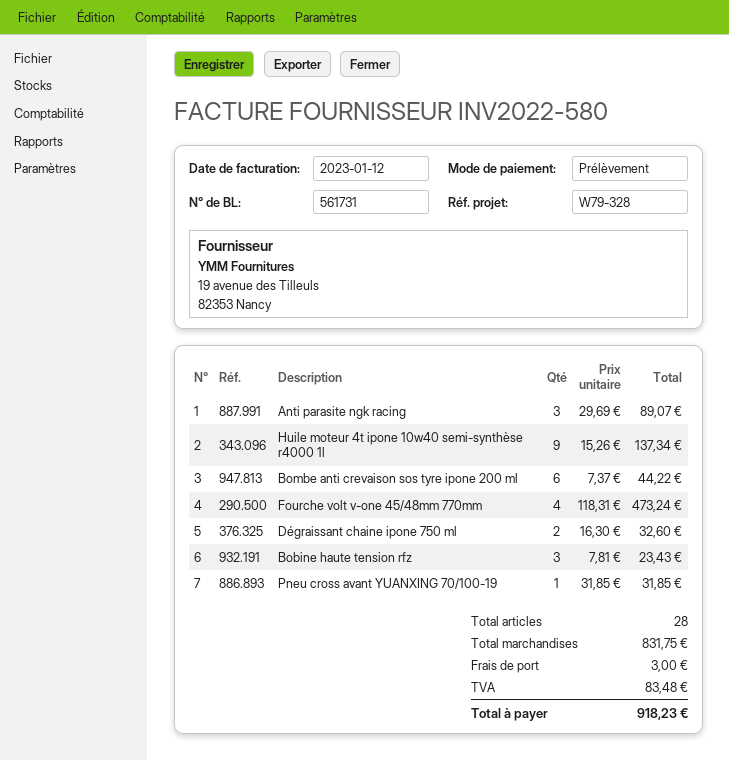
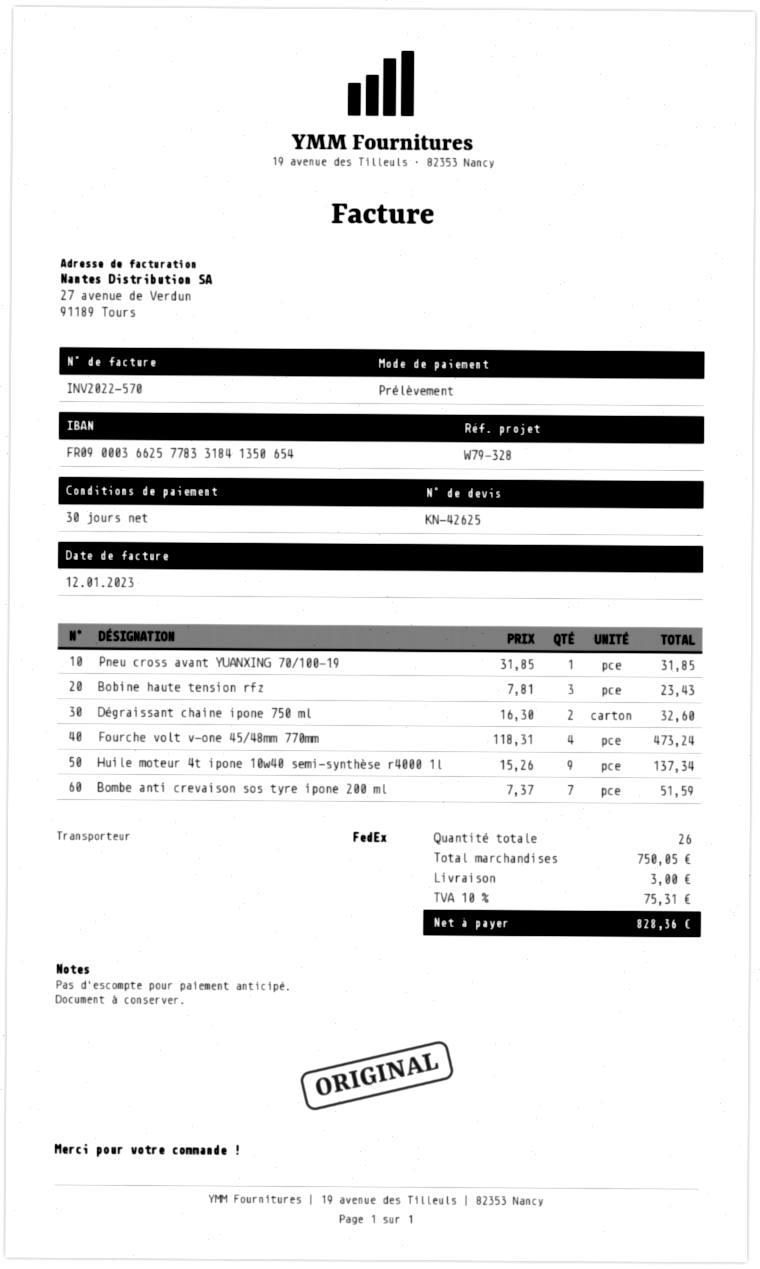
invoice number: INV2022-580 -> INV2022-570
Anti parasite ngk racing: 3 x 29.69 = 89.07 -> none
Bombe anti crevaison sos tyre ipone 200 ml: 6 x 7.37 = 44.22 -> 7 x 7.37 = 51.59
total quantity: 28 -> 26
subtotal: 831.75 -> 750.05
tax: 83.48 -> 75.31
total: 918.23 -> 828.36

